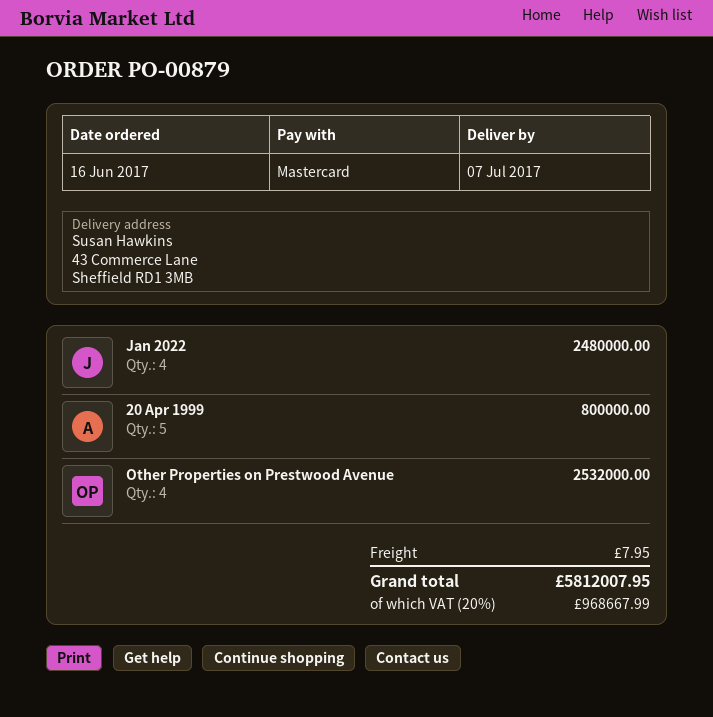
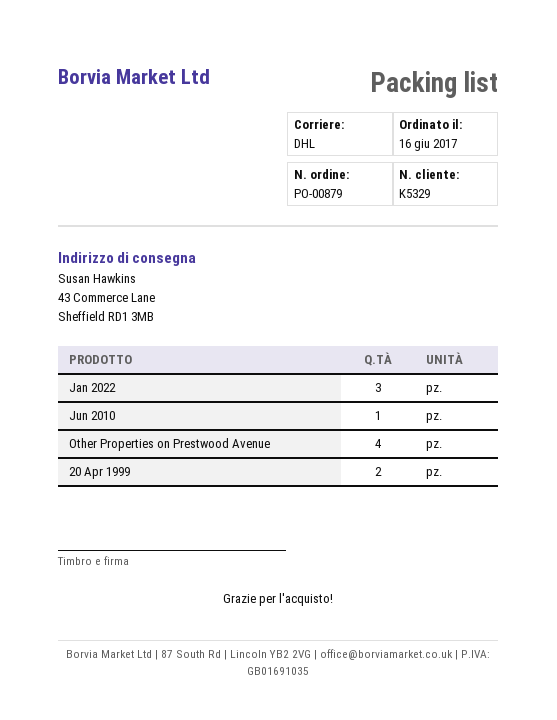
Jan 2022: 4 -> 3
20 Apr 1999: 5 -> 2
Jun 2010: none -> 1

